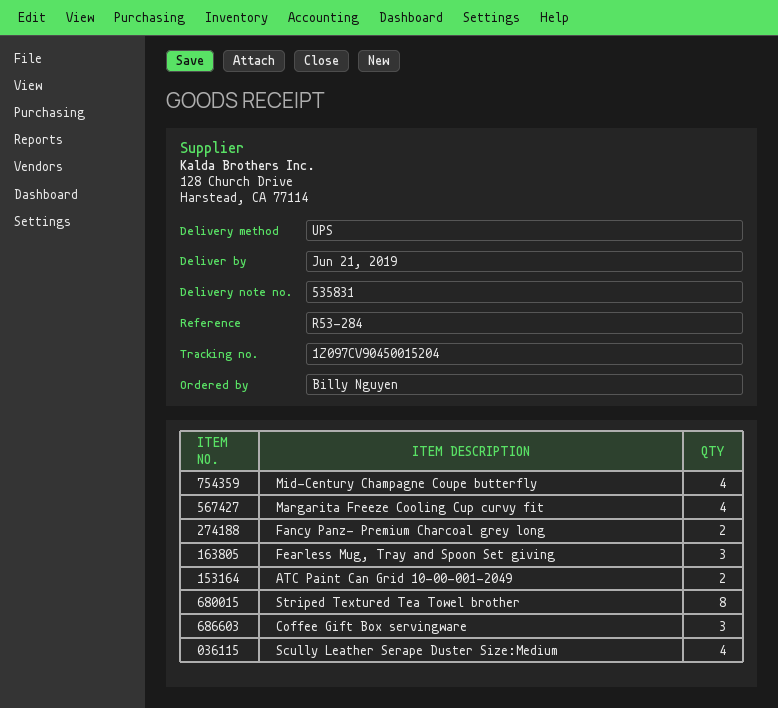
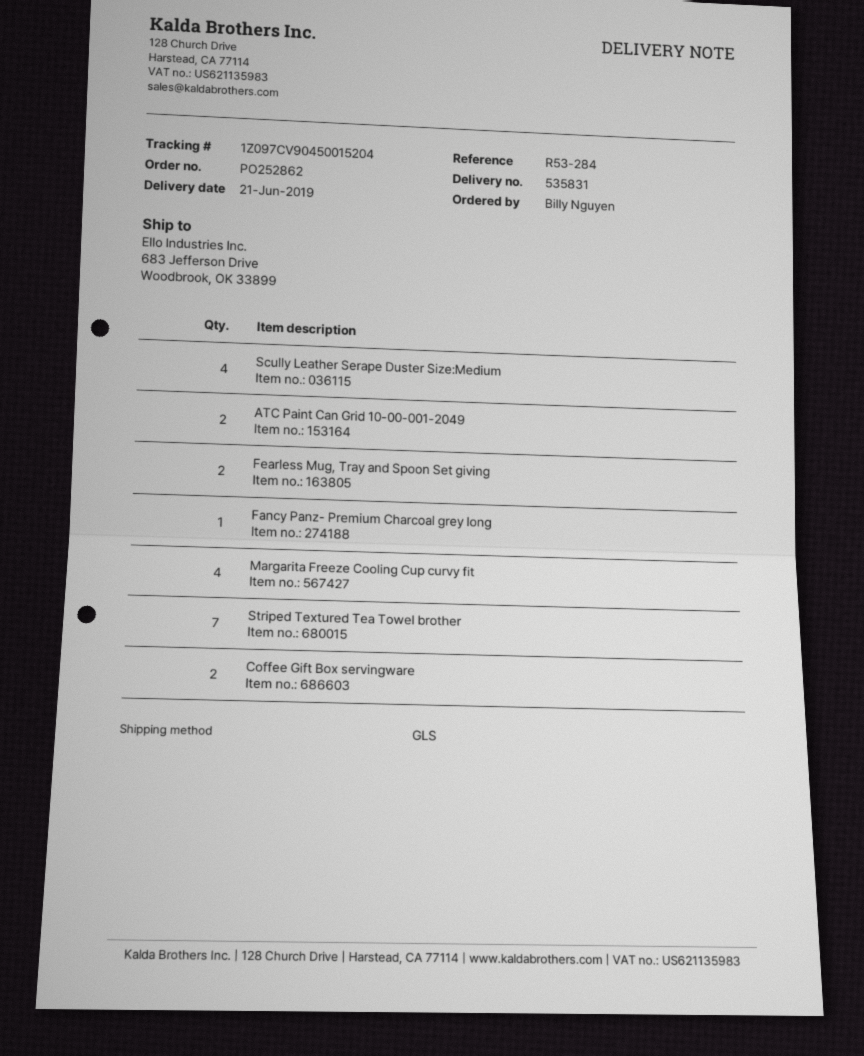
shipping method: UPS -> GLS
Mid-Century Champagne Coupe butterfly: 4 -> none
Fancy Panz- Premium Charcoal grey long: 2 -> 1
Fearless Mug, Tray and Spoon Set giving: 3 -> 2
Striped Textured Tea Towel brother: 8 -> 7
Coffee Gift Box servingware: 3 -> 2

